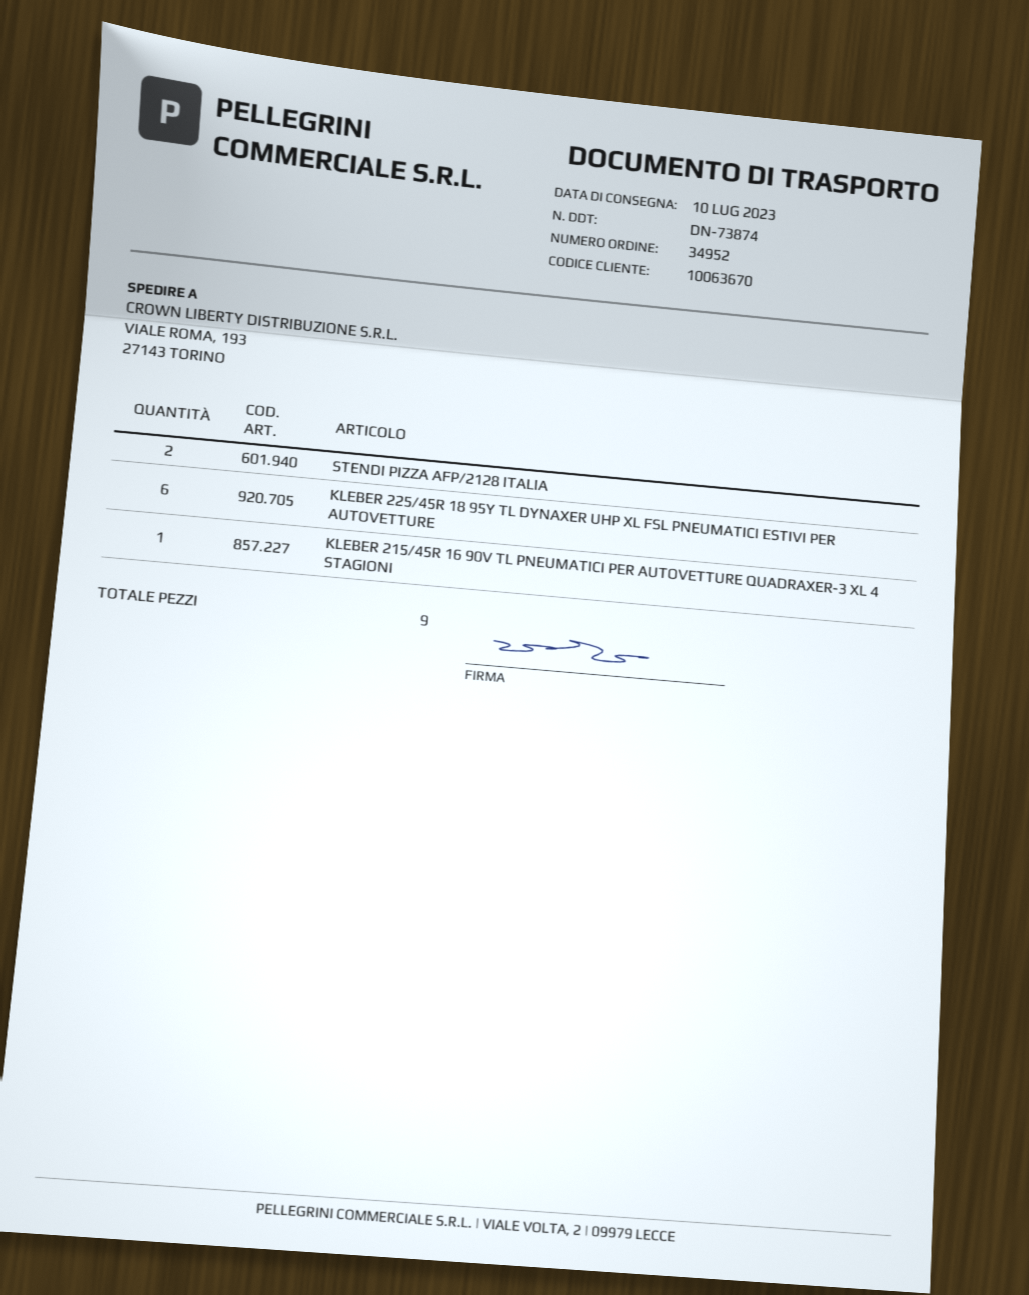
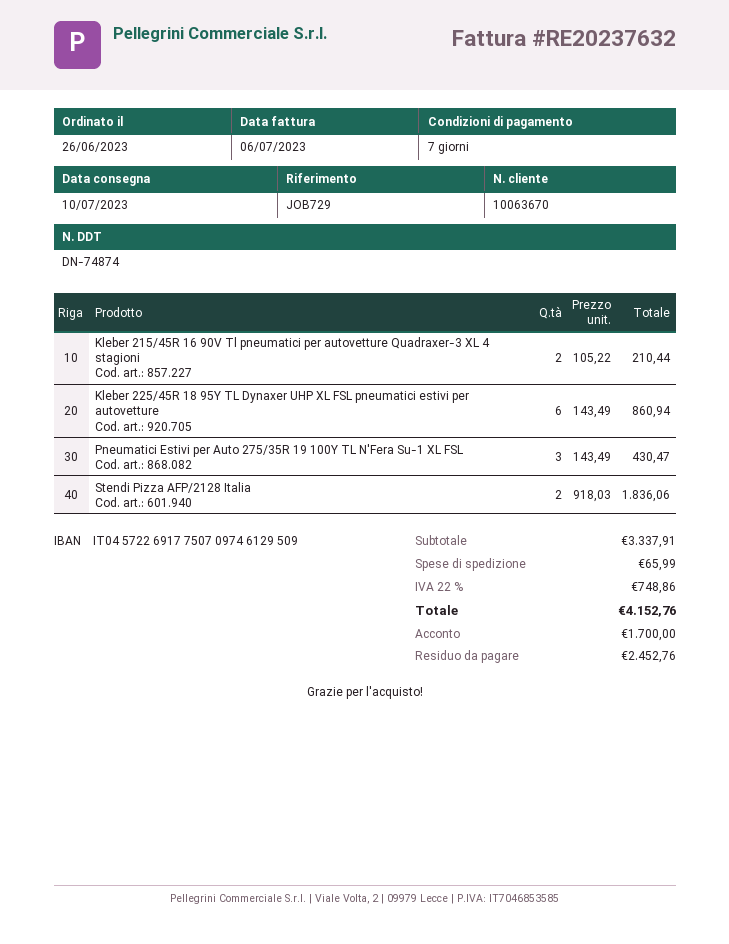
delivery note number: DN-73874 -> DN-74874
KLEBER 215/45R 16 90V TL PNEUMATICI PER AUTOVETTURE QUADRAXER-3 XL 4 STAGIONI: 1 -> 2
Pneumatici Estivi per Auto 275/35R 19 100Y TL N'Fera Su-1 XL FSL: none -> 3

